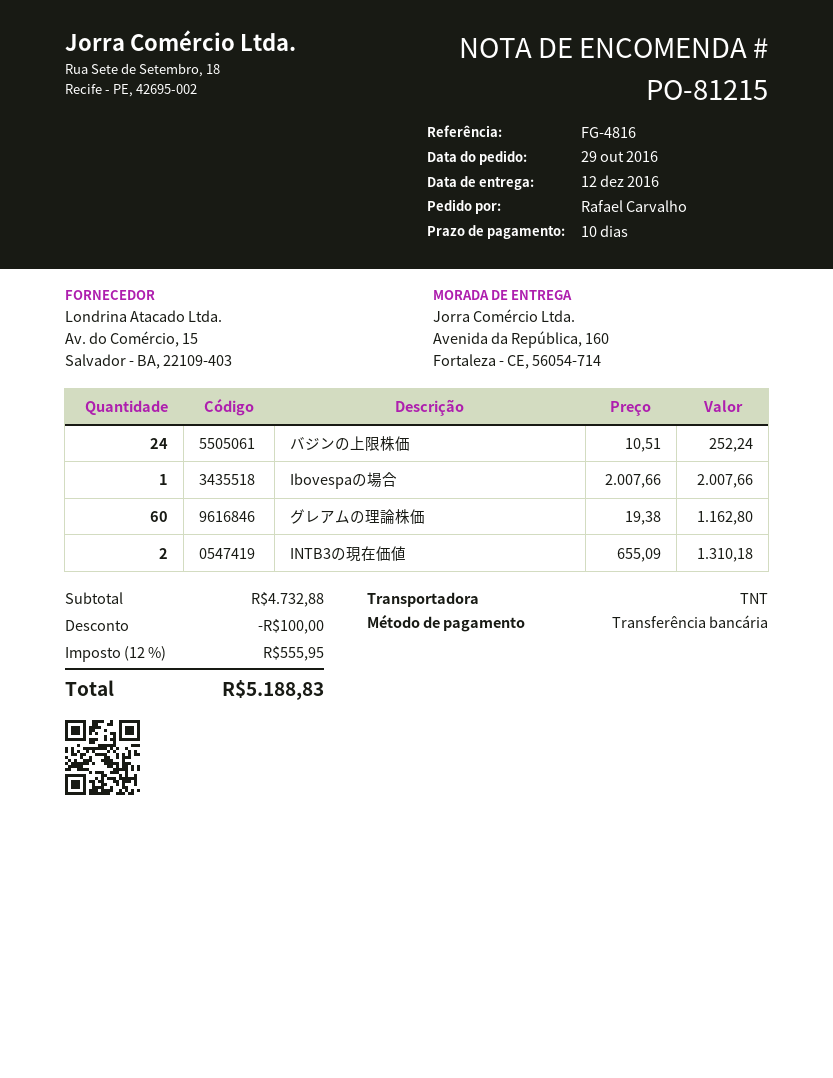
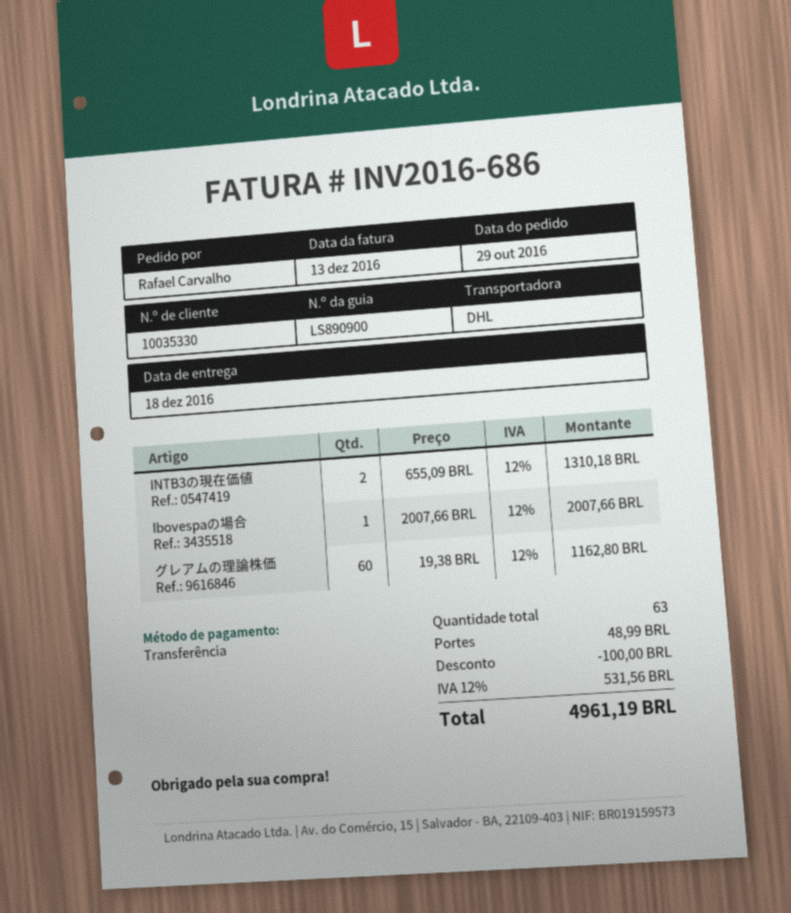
delivery date: 2016-12-12 -> 2016-12-18
shipping method: TNT -> DHL
バジンの上限株価: 24 x 10.51 = 252.24 -> none
shipping: none -> 48.99
tax: 12% = 555.95 -> 12% = 531.56
total: 5188.83 -> 4961.19

